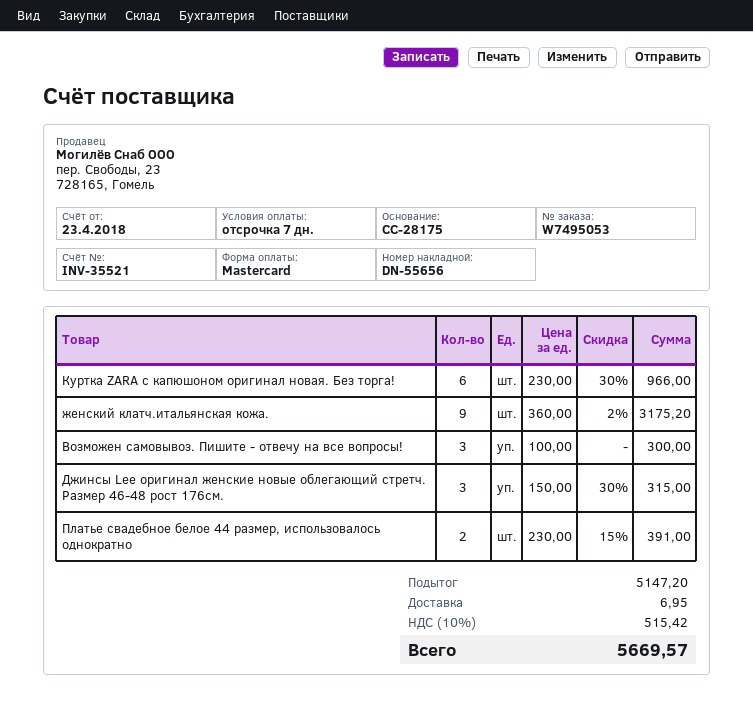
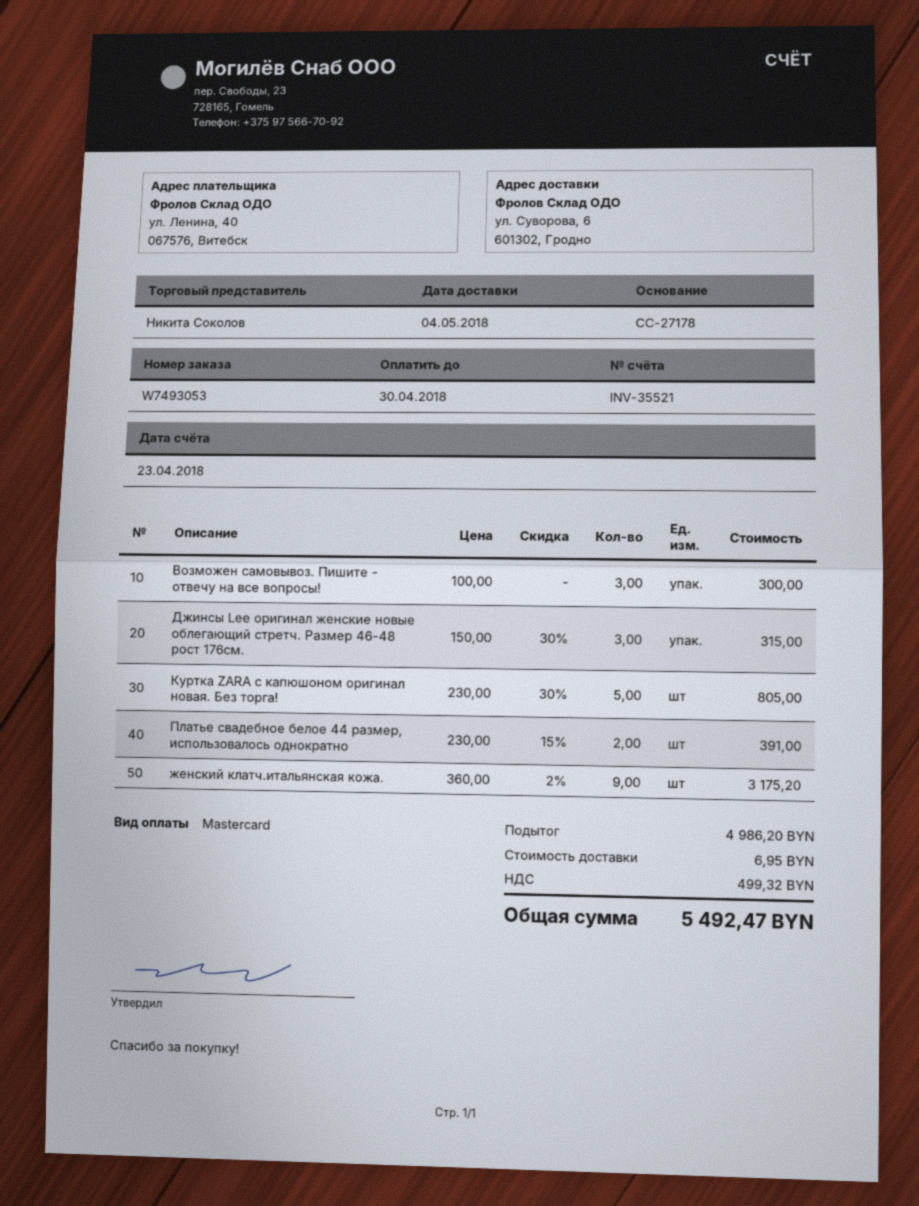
order number: W7495053 -> W7493053
reference: CC-28175 -> CC-27178
Куртка ZARA с капюшоном оригинал новая. Без торга!: 6 x 230.00 - 30% = 966.00 -> 5 x 230.00 - 30% = 805.00
subtotal: 5147.20 -> 4986.20
tax: 515.42 -> 499.32
total: 5669.57 -> 5492.47

